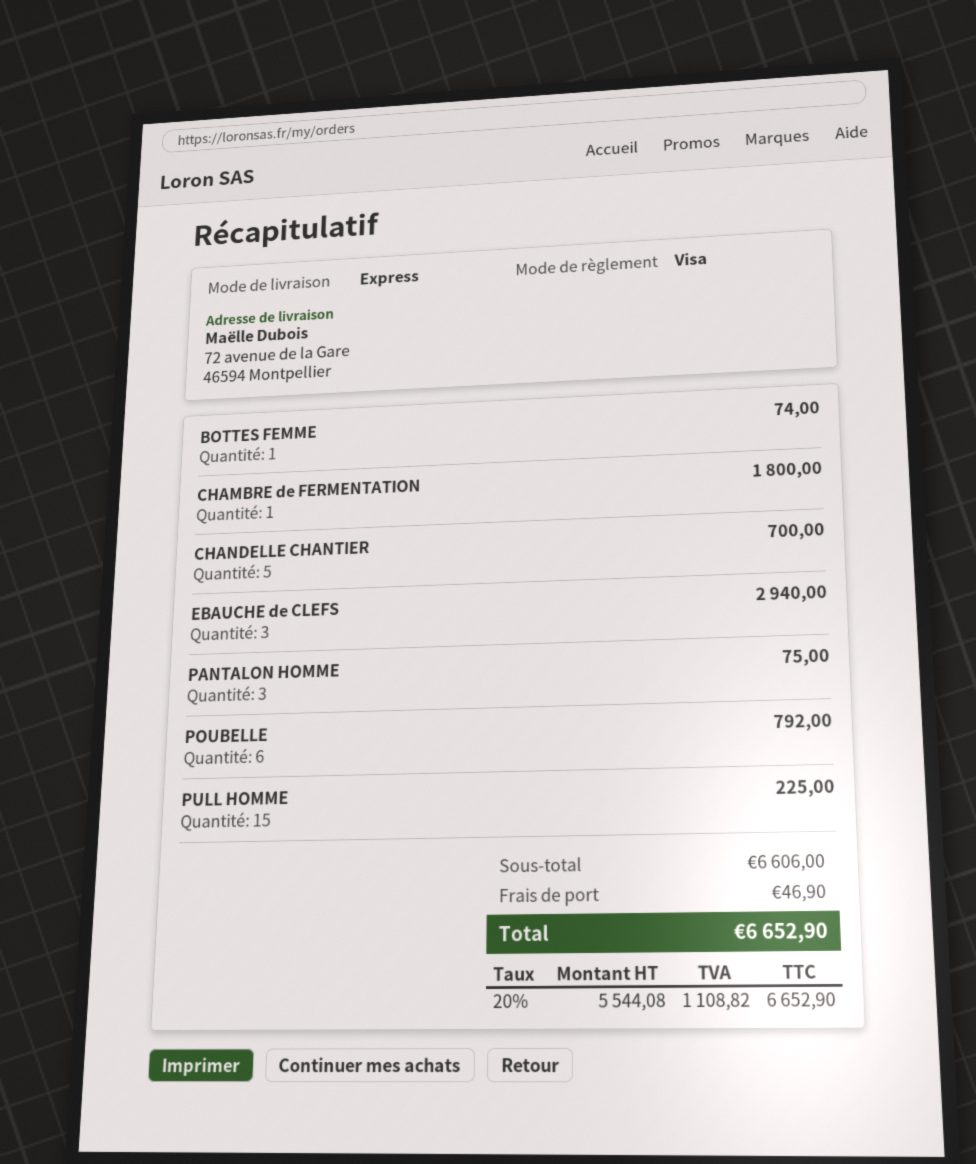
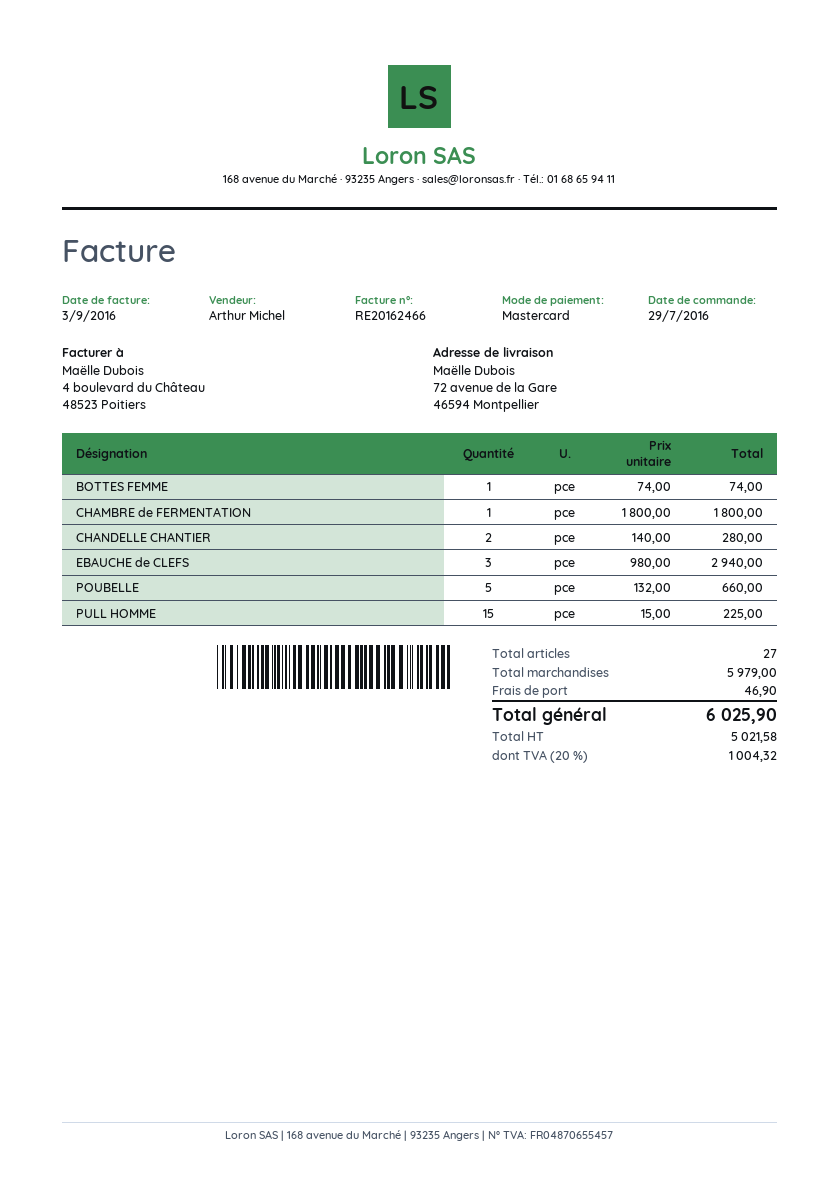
payment method: Visa -> Mastercard
CHANDELLE CHANTIER: 5 for 700.00 -> 2 for 280.00
PANTALON HOMME: 3 for 75.00 -> none
POUBELLE: 6 for 792.00 -> 5 for 660.00
subtotal: 6606.00 -> 5979.00
net: 5544.08 -> 5021.58
tax: 20% = 1108.82 -> 20% = 1004.32
total: 6652.90 -> 6025.90

